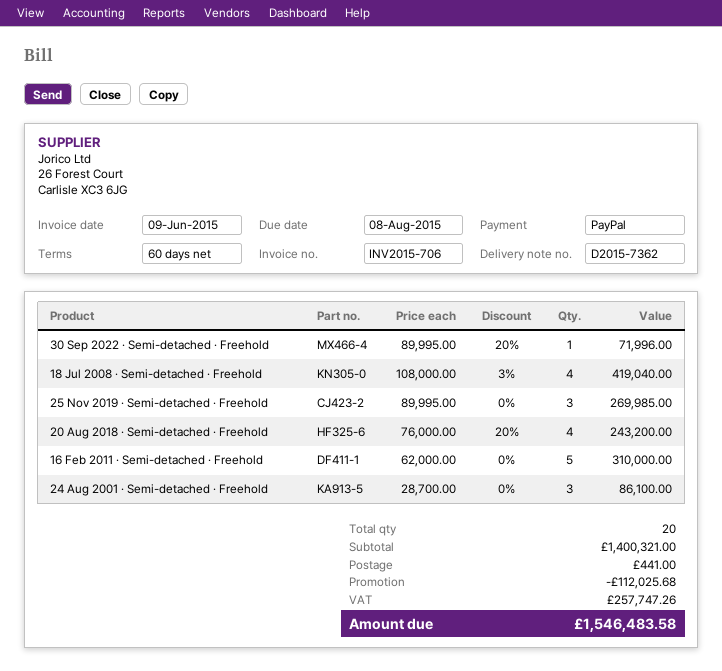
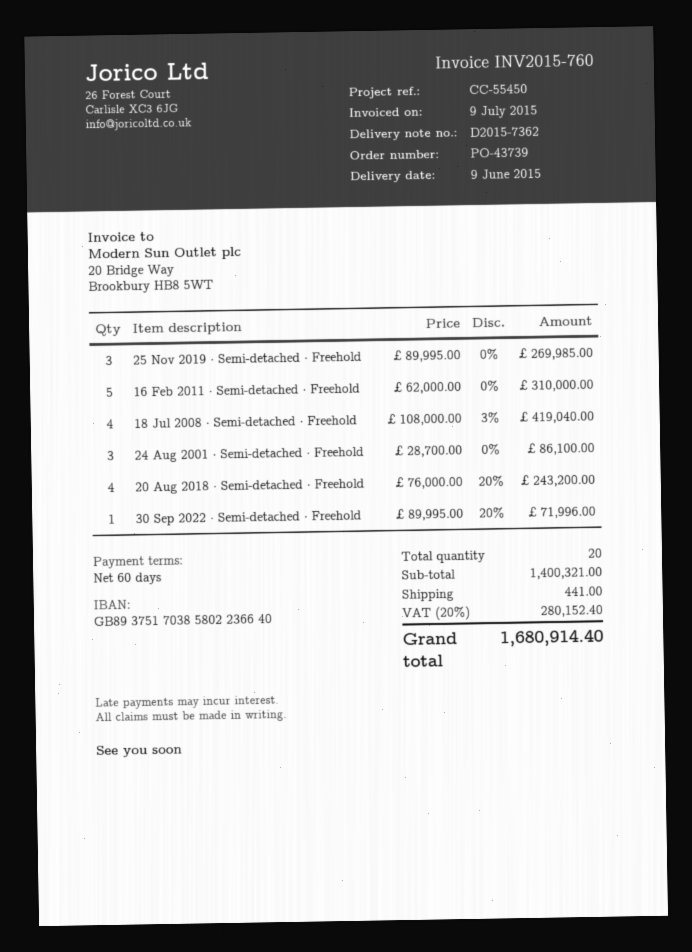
invoice number: INV2015-706 -> INV2015-760
invoice date: 2015-06-09 -> 2015-07-09
discount: 112025.68 -> none
tax: 257747.26 -> 280152.40
total: 1546483.58 -> 1680914.40

